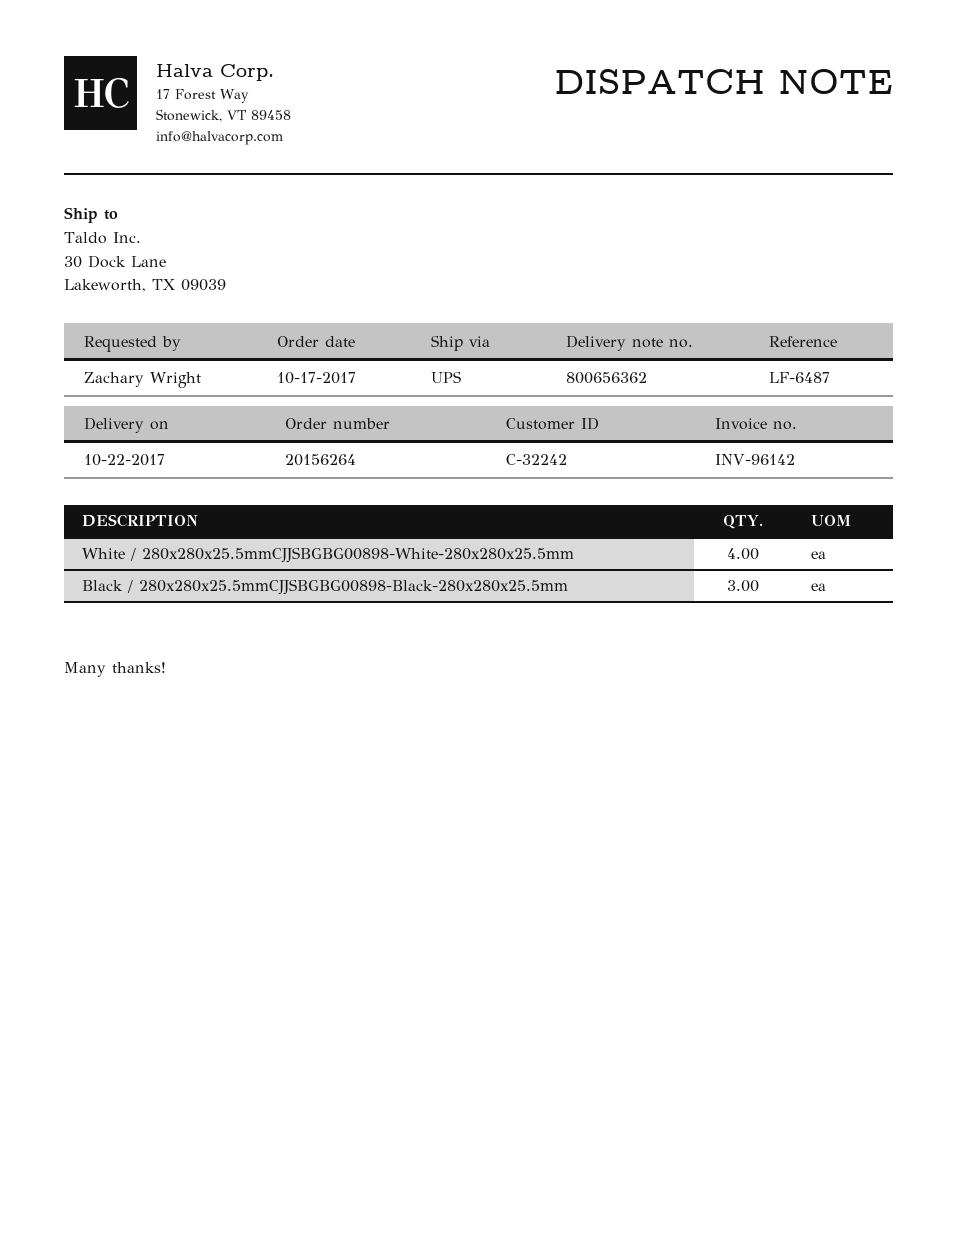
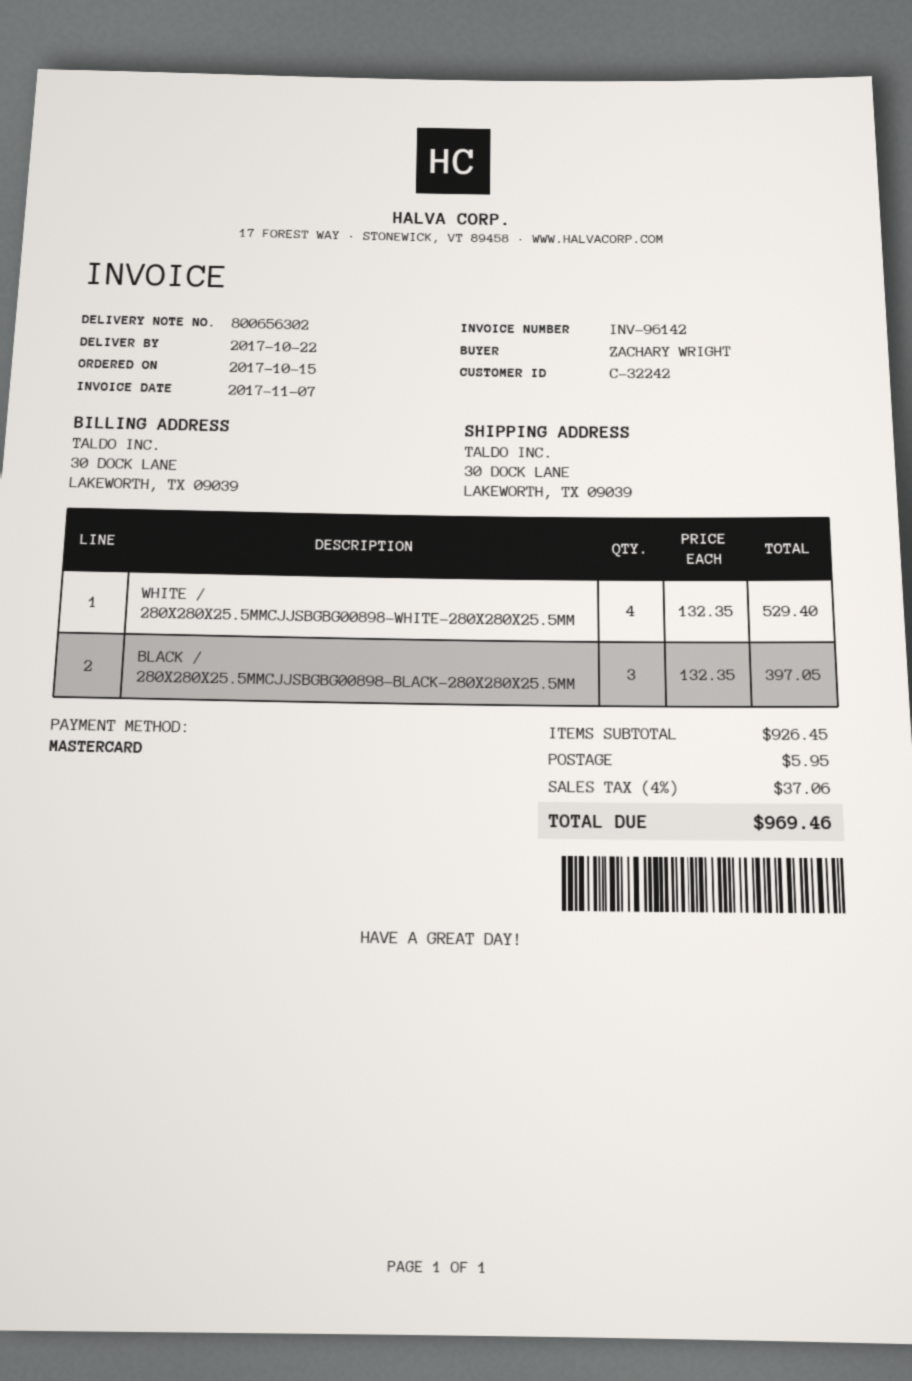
order date: 2017-10-17 -> 2017-10-15
delivery note number: 800656362 -> 800656302

